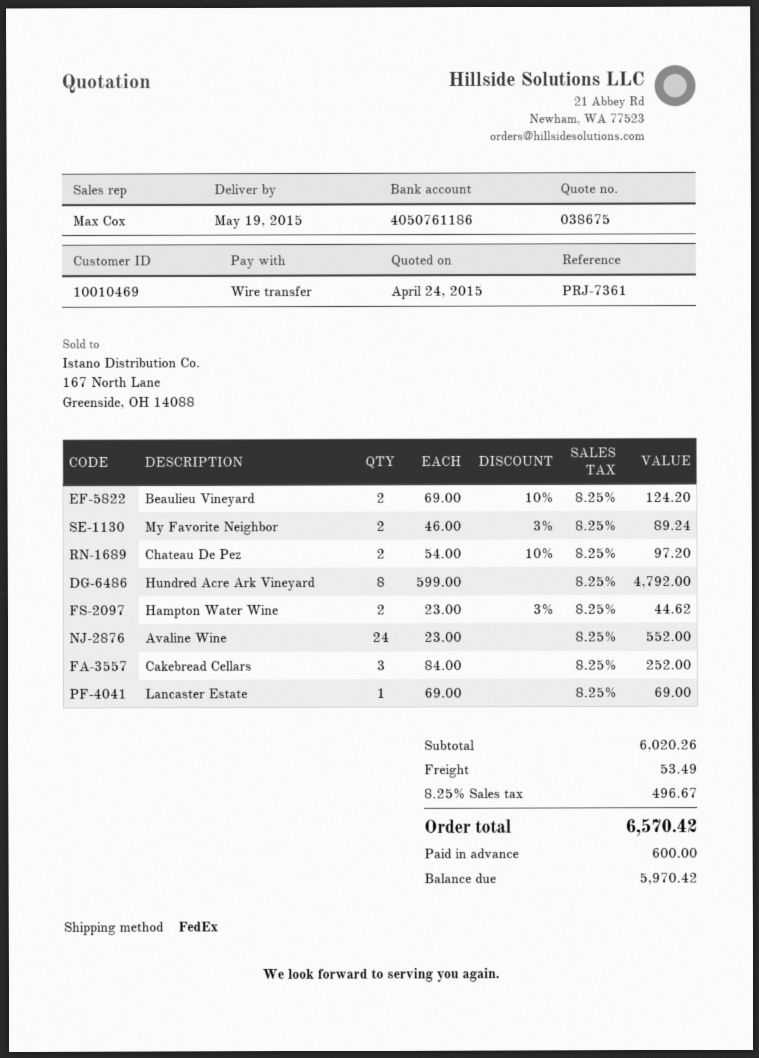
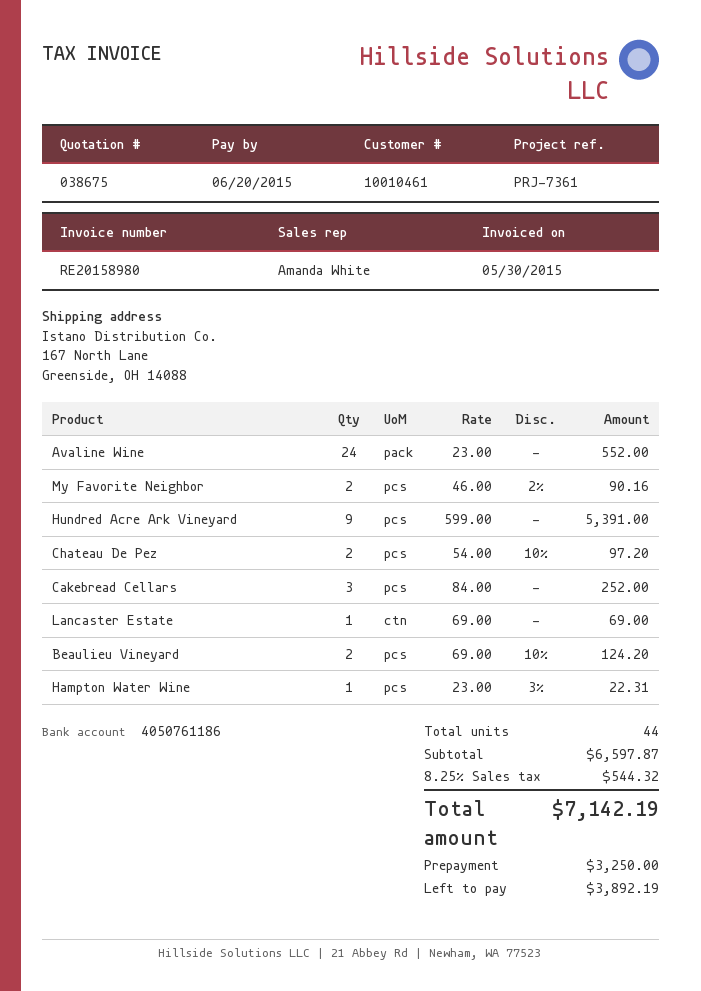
customer number: 10010469 -> 10010461
sales rep: Max Cox -> Amanda White
My Favorite Neighbor: 2 x 46.00 - 3% = 89.24 -> 2 x 46.00 - 2% = 90.16
Hundred Acre Ark Vineyard: 8 x 599.00 = 4792.00 -> 9 x 599.00 = 5391.00
Hampton Water Wine: 2 x 23.00 - 3% = 44.62 -> 1 x 23.00 - 3% = 22.31
subtotal: 6020.26 -> 6597.87
shipping: 53.49 -> none
tax: 8.25% = 496.67 -> 8.25% = 544.32
total: 6570.42 -> 7142.19
deposit: 600.00 -> 3250.00
balance: 5970.42 -> 3892.19

